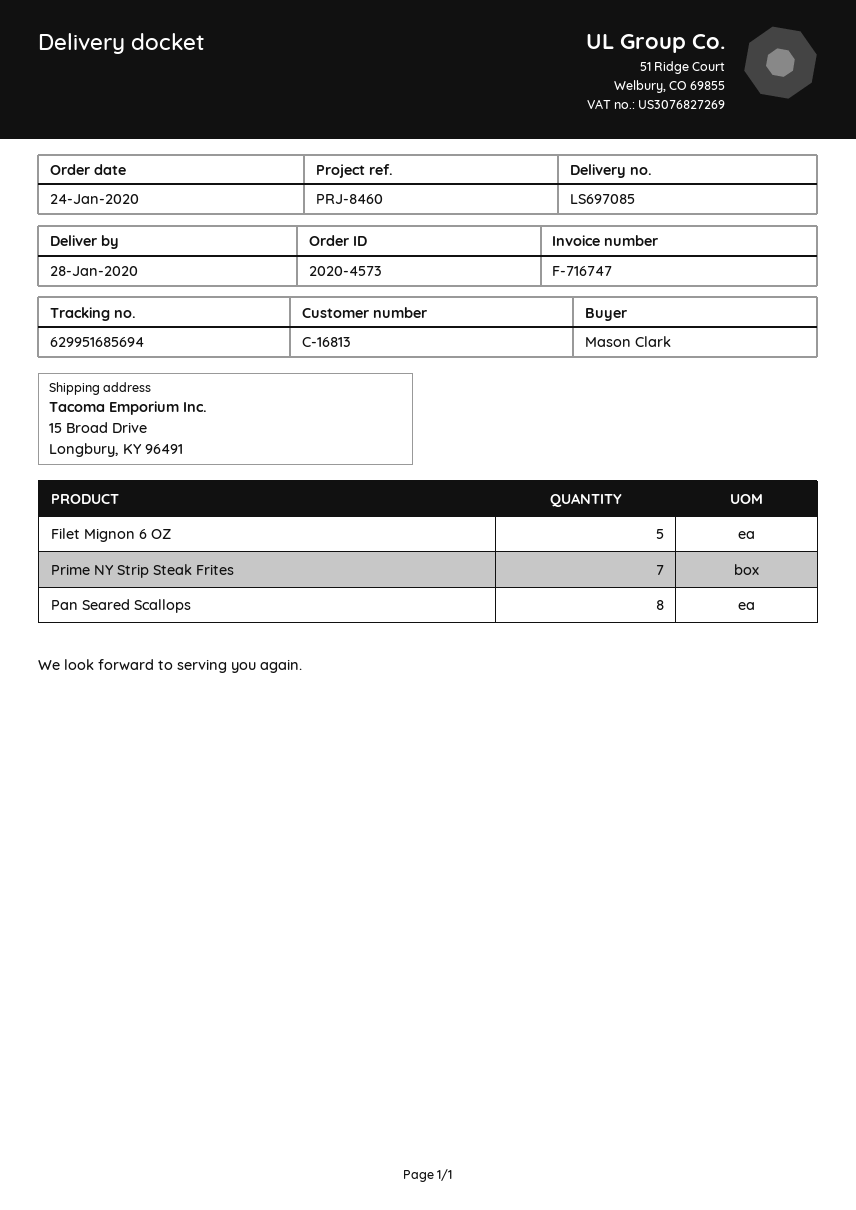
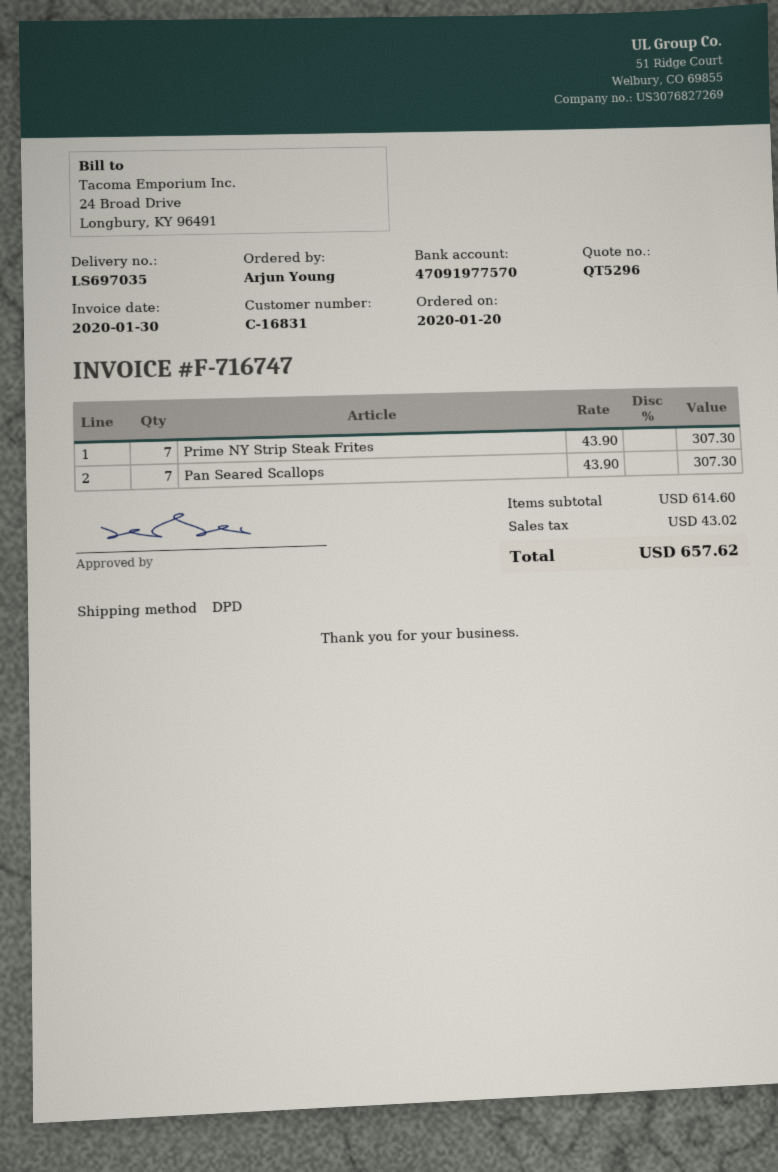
order date: 2020-01-24 -> 2020-01-20
delivery note number: LS697085 -> LS697035
customer number: C-16813 -> C-16831
ordered by: Mason Clark -> Arjun Young
Filet Mignon 6 OZ: 5 -> none
Pan Seared Scallops: 8 -> 7

